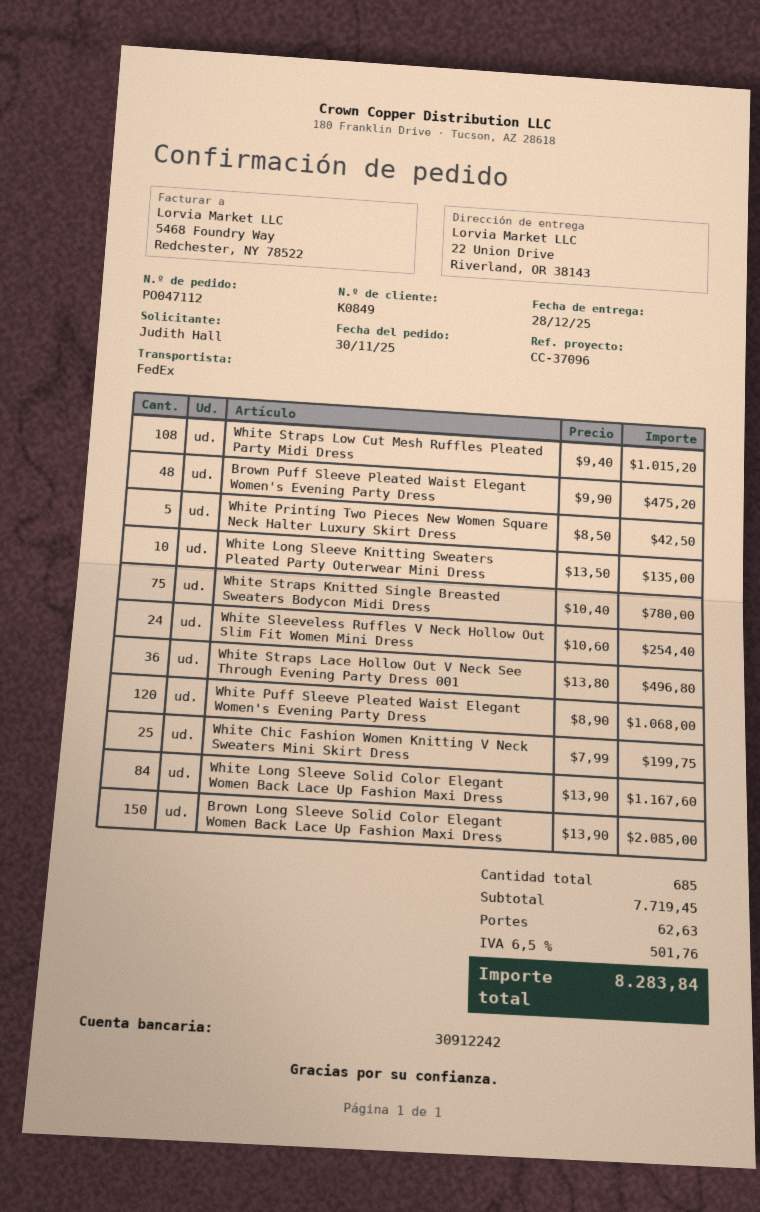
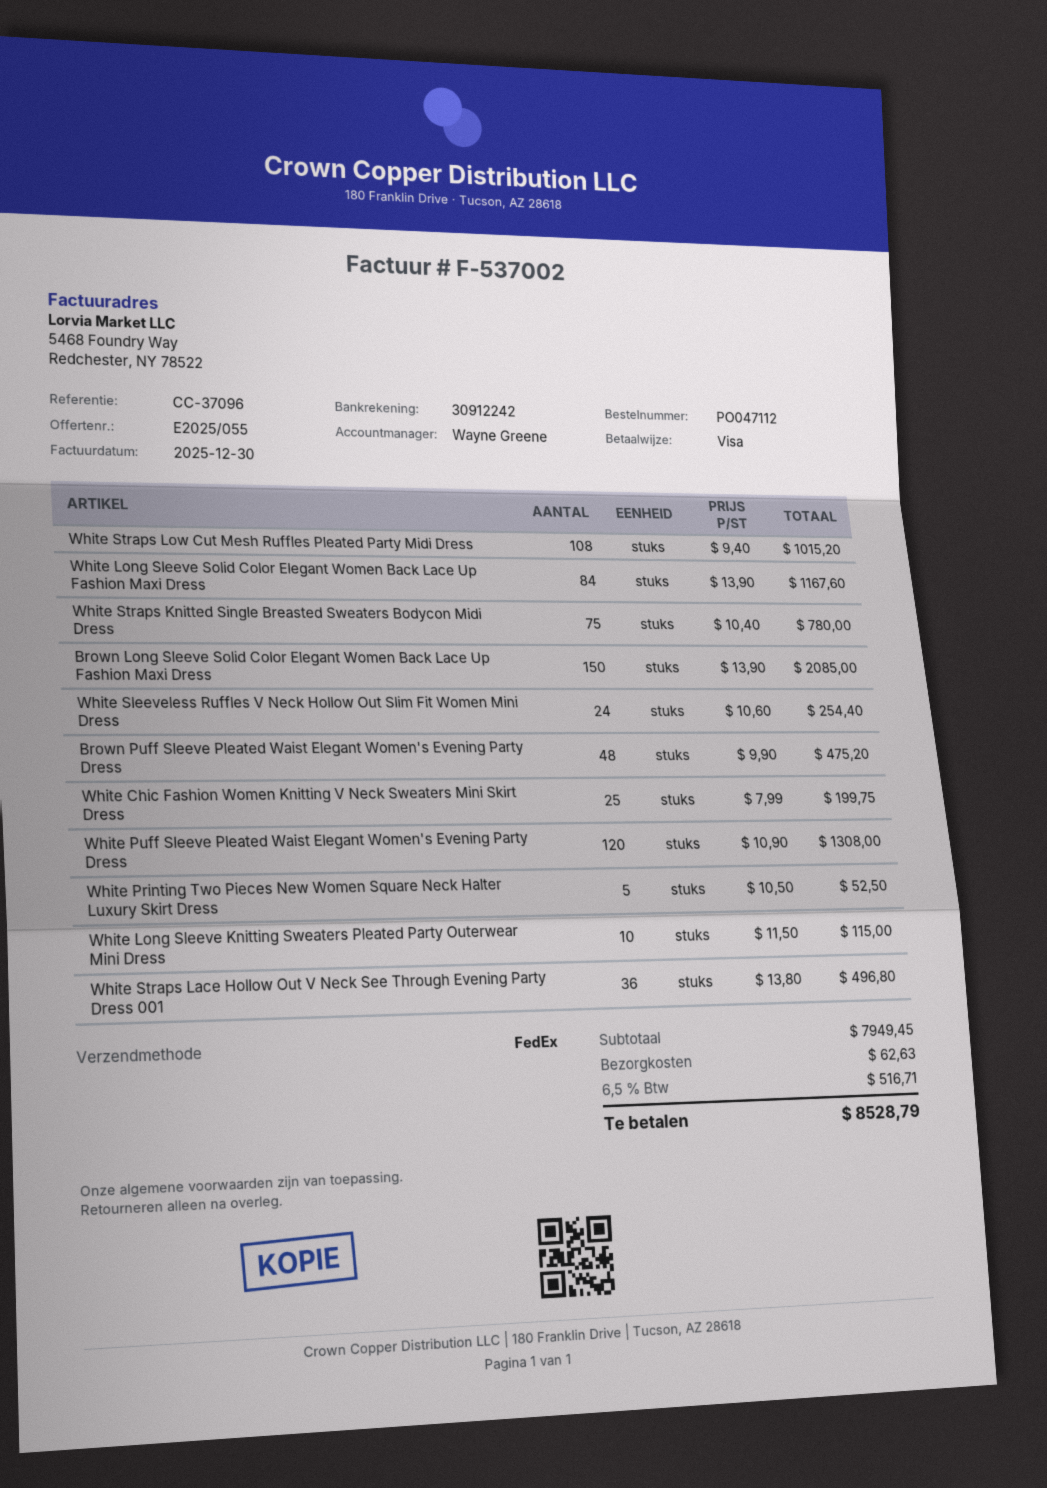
White Printing Two Pieces New Women Square Neck Halter Luxury Skirt Dress: 5 x 8.50 = 42.50 -> 5 x 10.50 = 52.50
White Long Sleeve Knitting Sweaters Pleated Party Outerwear Mini Dress: 10 x 13.50 = 135.00 -> 10 x 11.50 = 115.00
White Puff Sleeve Pleated Waist Elegant Women's Evening Party Dress: 120 x 8.90 = 1068.00 -> 120 x 10.90 = 1308.00
subtotal: 7719.45 -> 7949.45
tax: 6.5% = 501.76 -> 6.5% = 516.71
total: 8283.84 -> 8528.79

